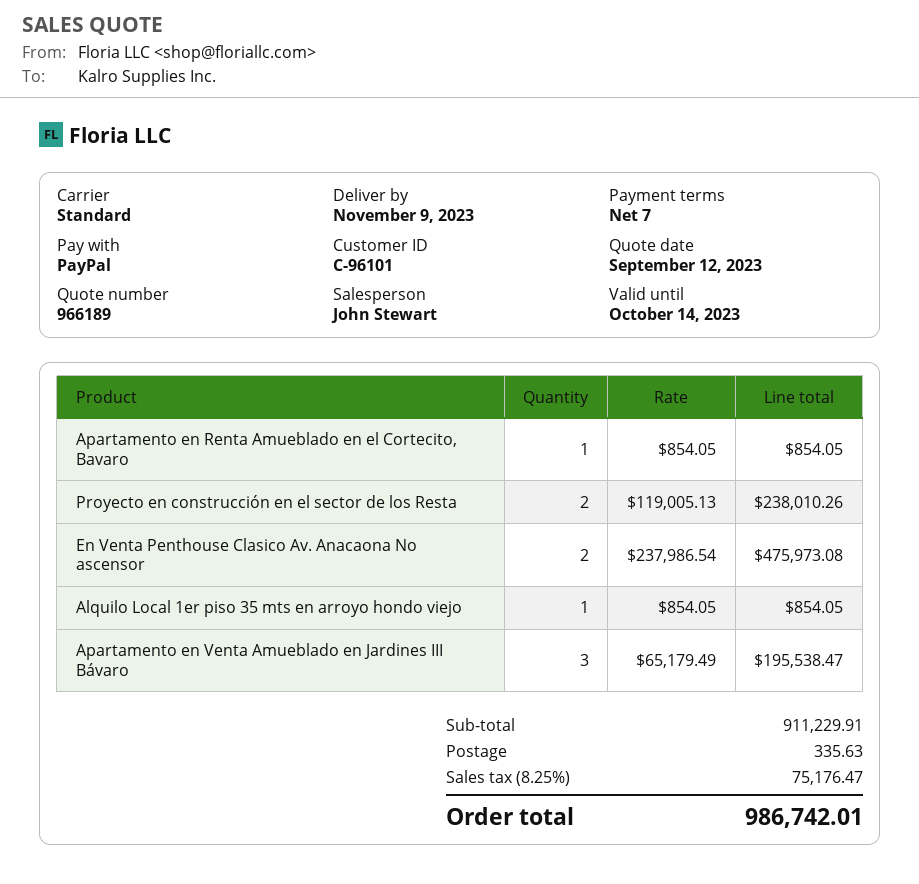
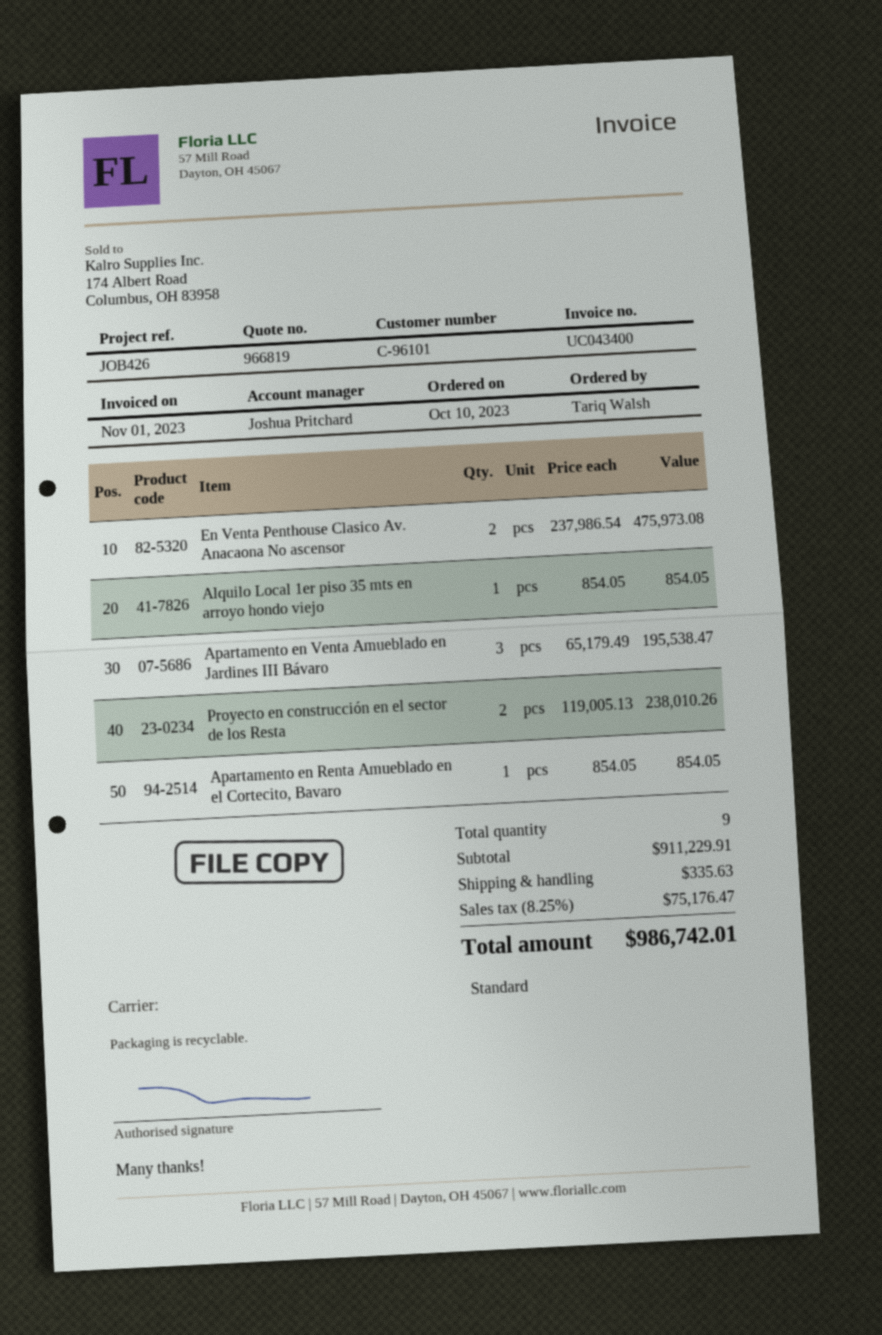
quote number: 966189 -> 966819
sales rep: John Stewart -> Joshua Pritchard

